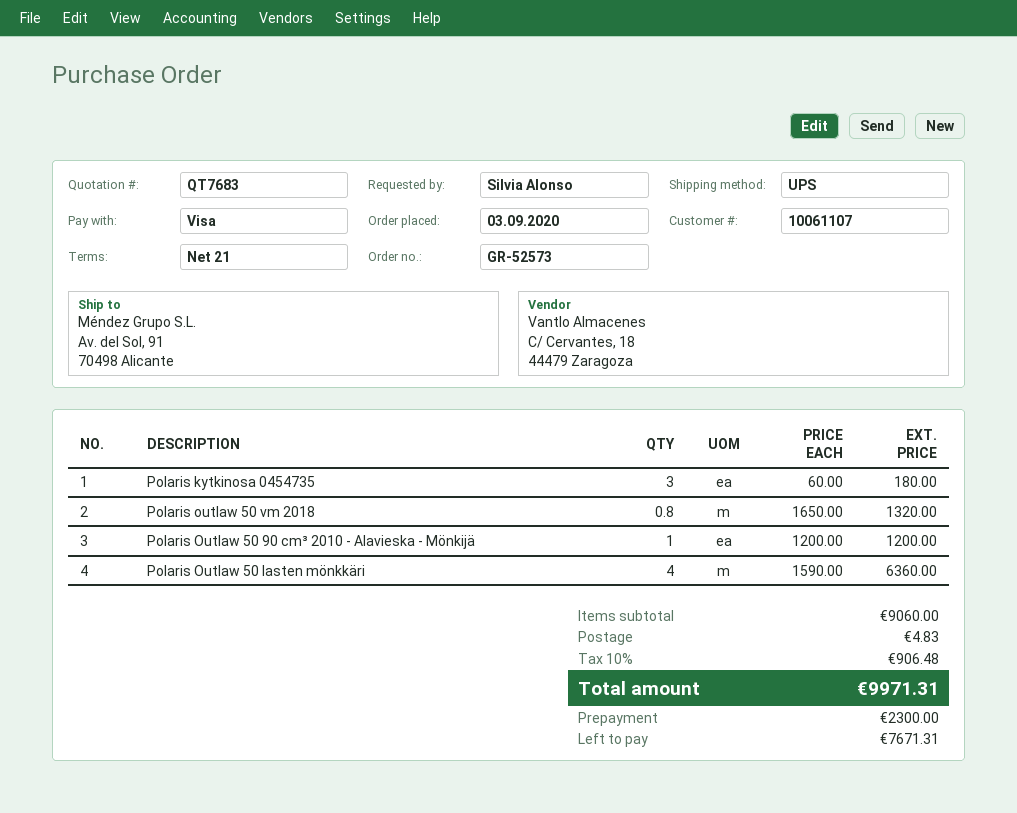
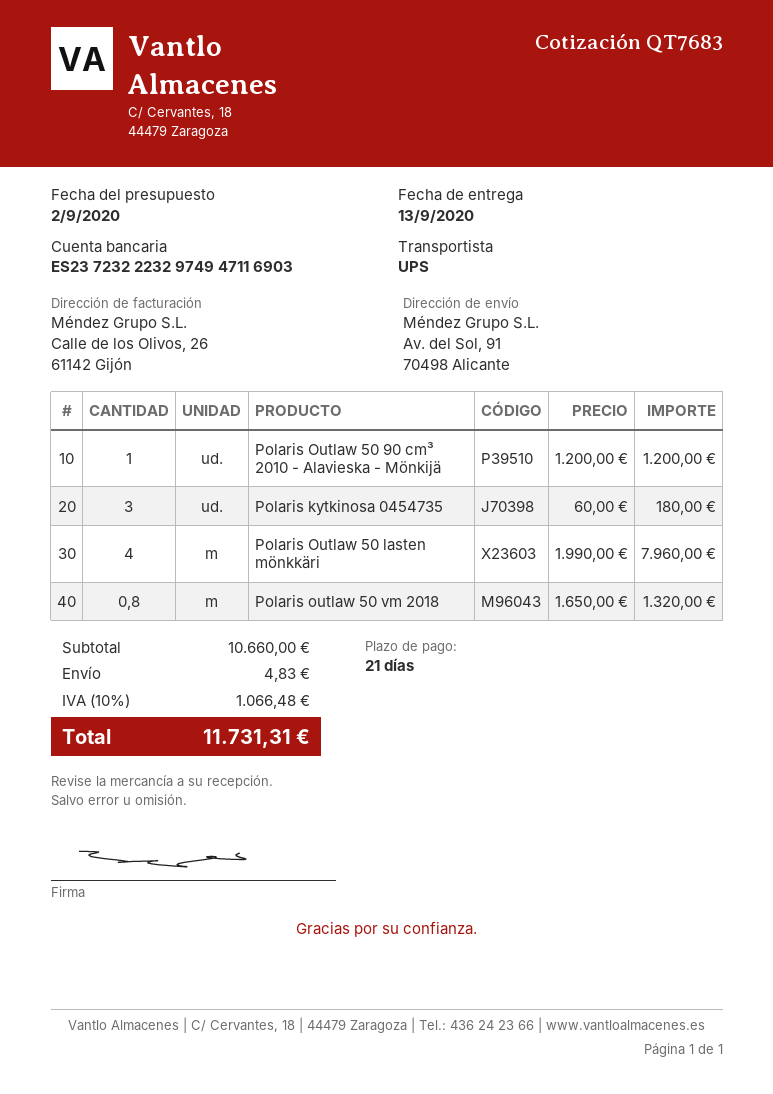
Polaris Outlaw 50 lasten mönkkäri: 4 x 1590.00 = 6360.00 -> 4 x 1990.00 = 7960.00
subtotal: 9060.00 -> 10660.00
tax: 10% = 906.48 -> 10% = 1066.48
total: 9971.31 -> 11731.31

